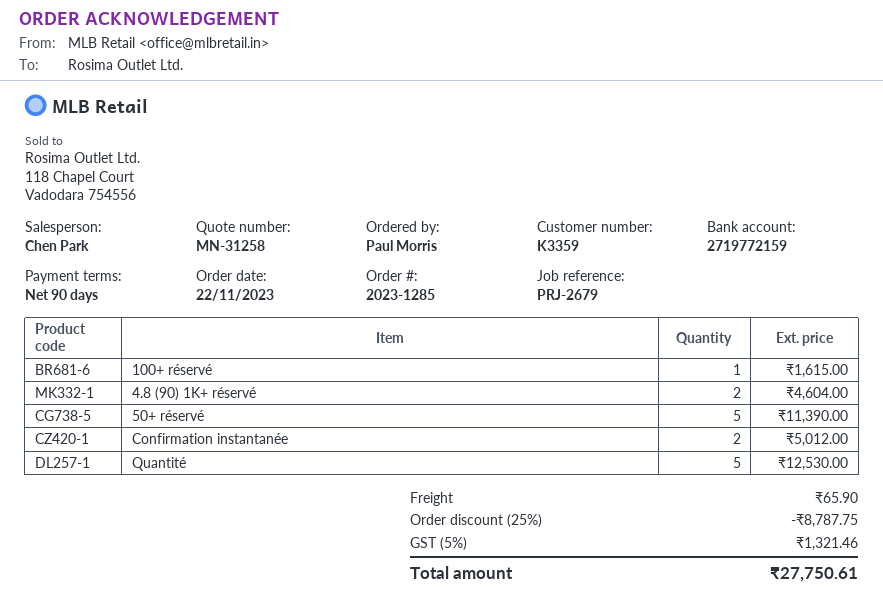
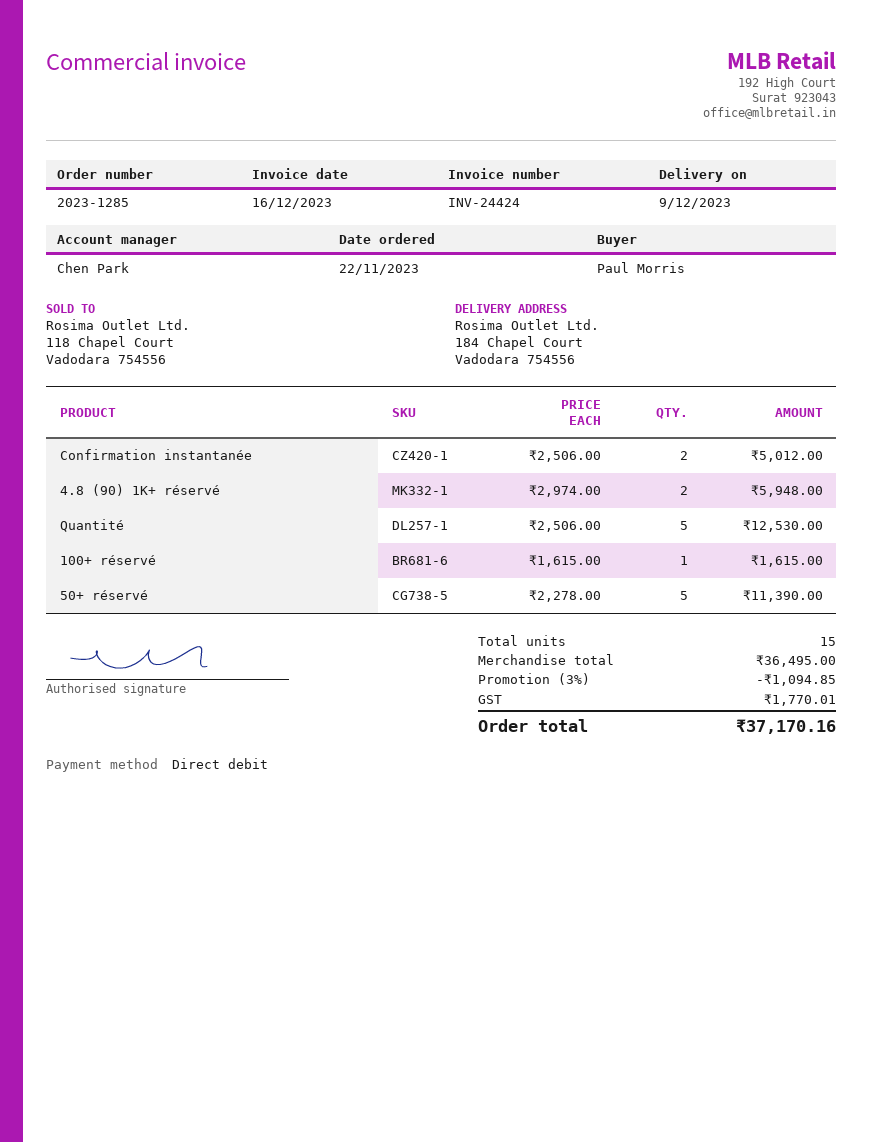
4.8 (90) 1K+ réservé: 2 for 4604.00 -> 2 for 5948.00
discount: 25% = 8787.75 -> 3% = 1094.85
shipping: 65.90 -> none
tax: 1321.46 -> 1770.01
total: 27750.61 -> 37170.16

